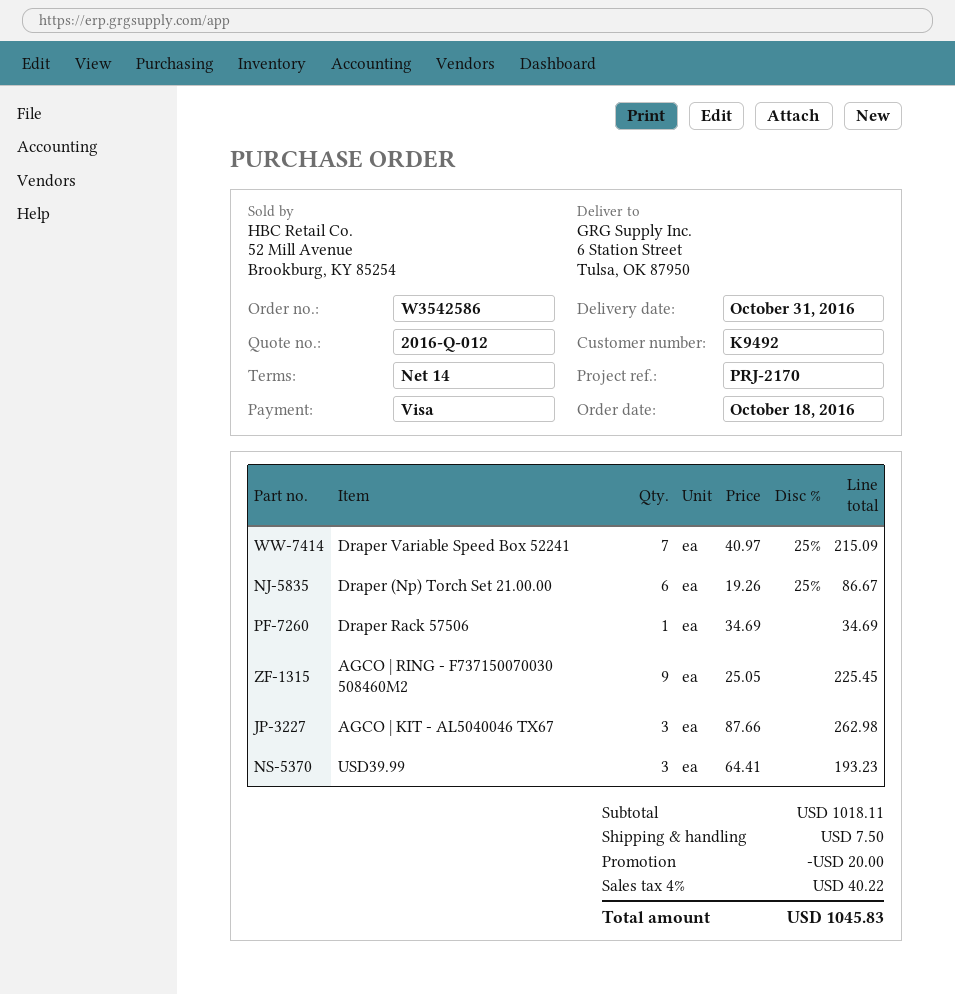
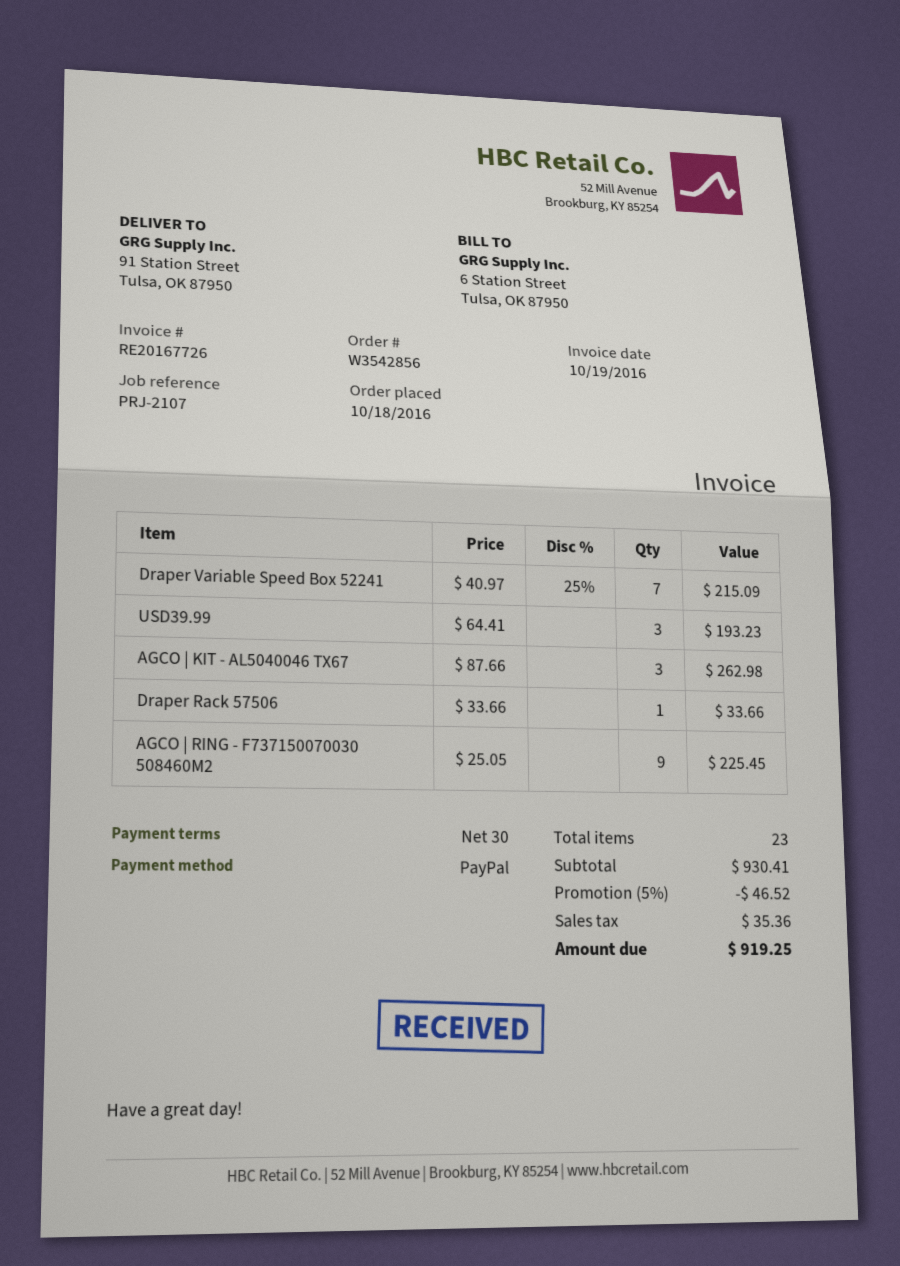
order number: W3542586 -> W3542856
payment terms: 14 days -> 30 days
reference: PRJ-2170 -> PRJ-2107
payment method: Visa -> PayPal
ship to: 6 Station Street, Tulsa, OK 87950 -> 91 Station Street, Tulsa, OK 87950
Draper (Np) Torch Set 21.00.00: 6 x 19.26 - 25% = 86.67 -> none
Draper Rack 57506: 1 x 34.69 = 34.69 -> 1 x 33.66 = 33.66
subtotal: 1018.11 -> 930.41
discount: 20.00 -> 46.52
shipping: 7.50 -> none
tax: 40.22 -> 35.36
total: 1045.83 -> 919.25

